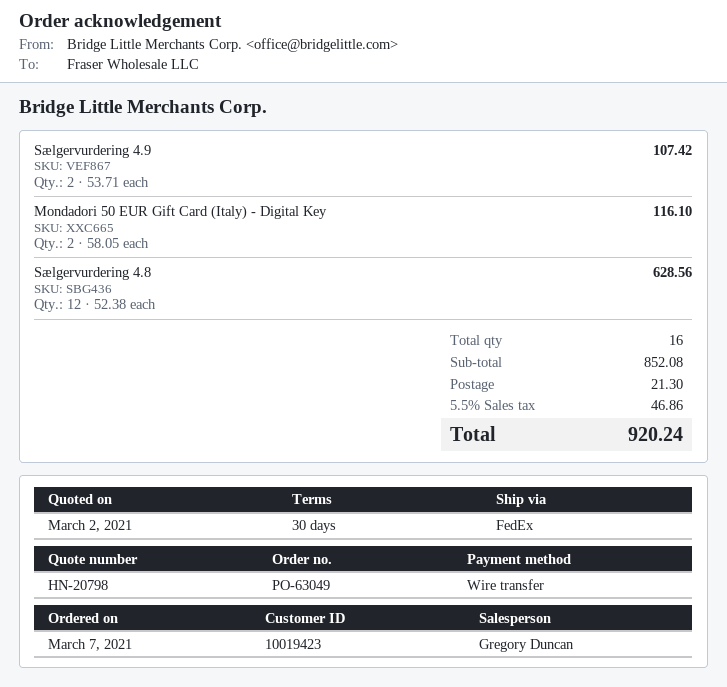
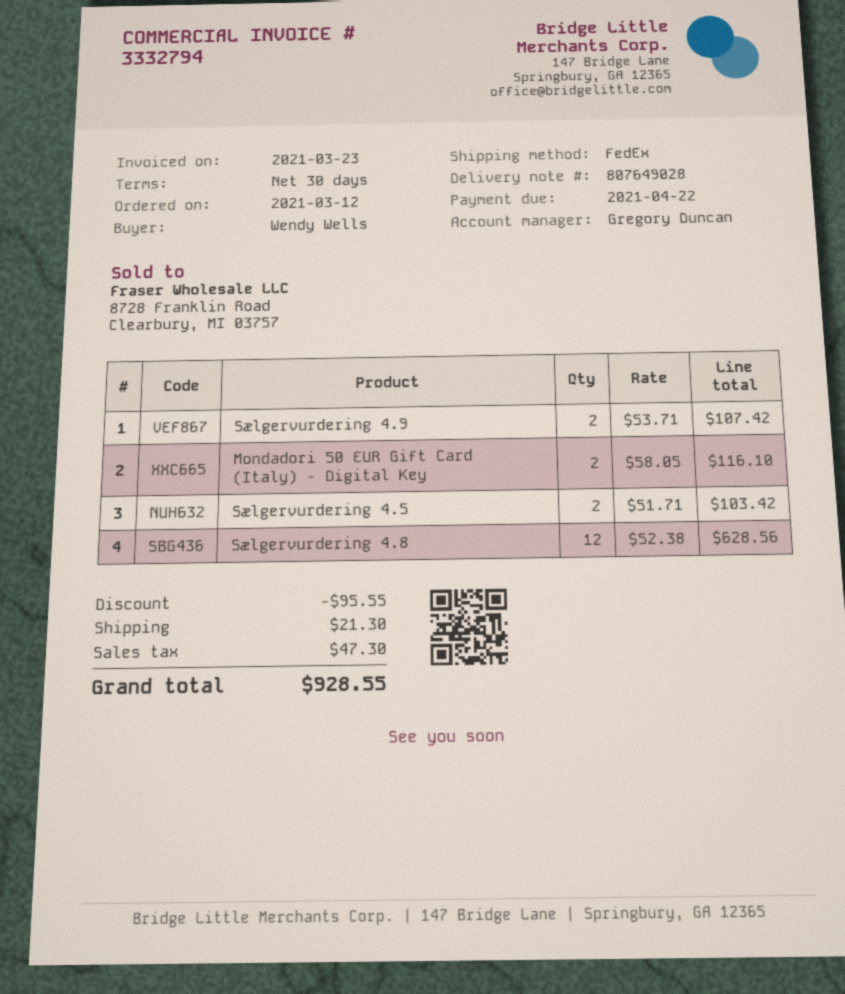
order date: 2021-03-07 -> 2021-03-12
Sælgervurdering 4.5: none -> 2 x 51.71 = 103.42
discount: none -> 95.55
tax: 46.86 -> 47.30
total: 920.24 -> 928.55

